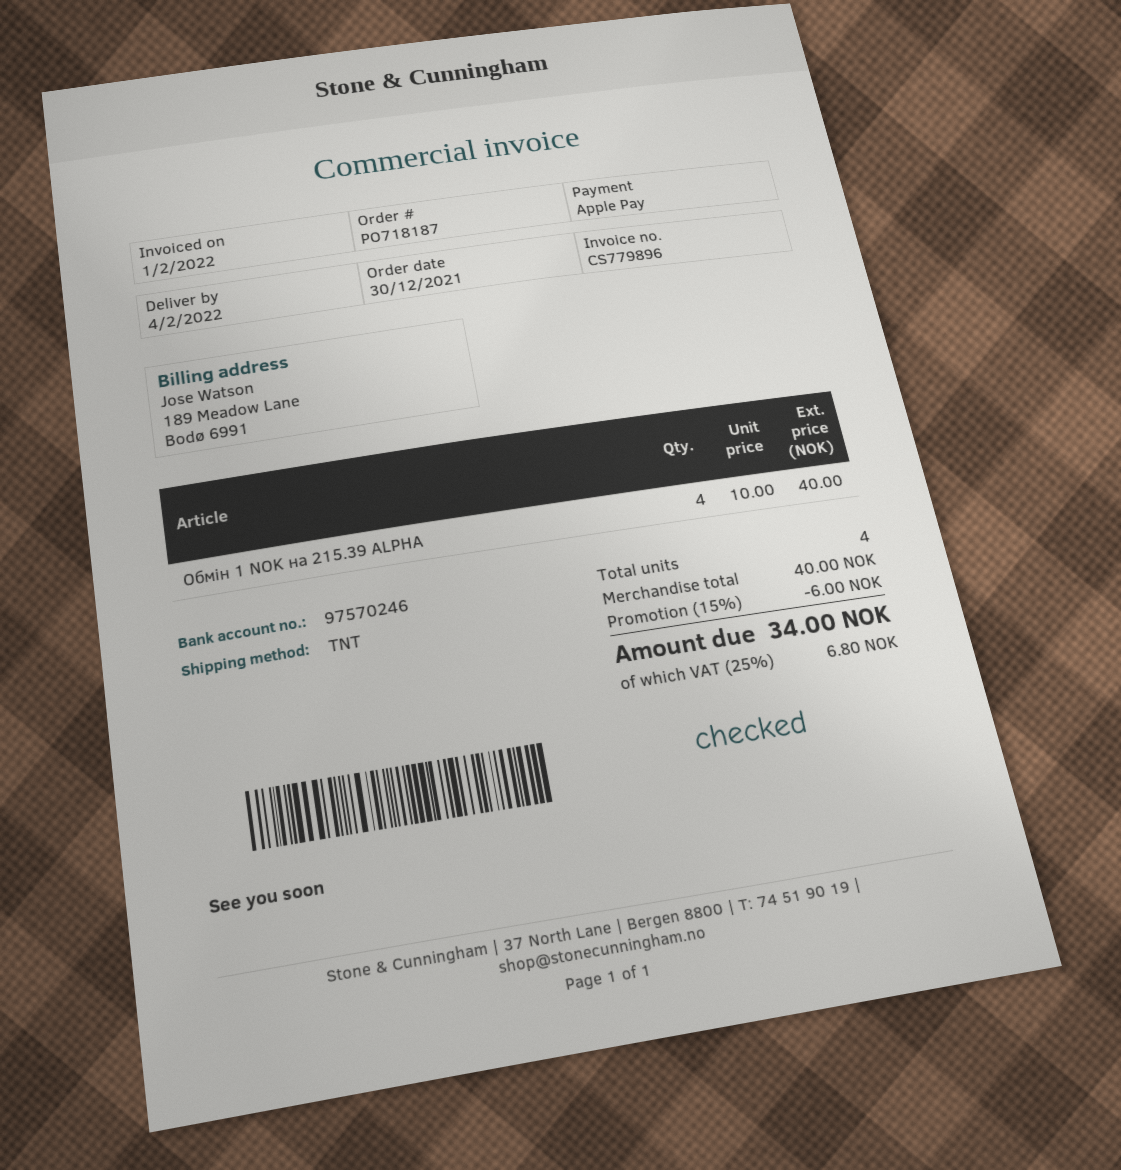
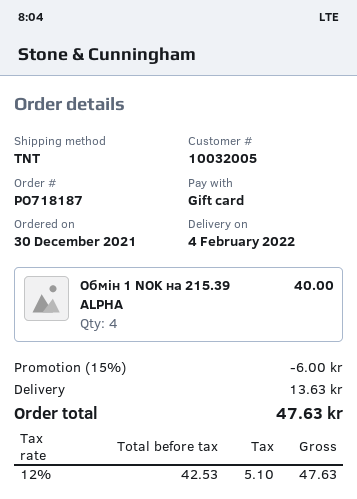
payment method: Apple Pay -> gift card
shipping: none -> 13.63
tax: 25% = 6.80 -> 12% = 5.10
total: 34.00 -> 47.63

